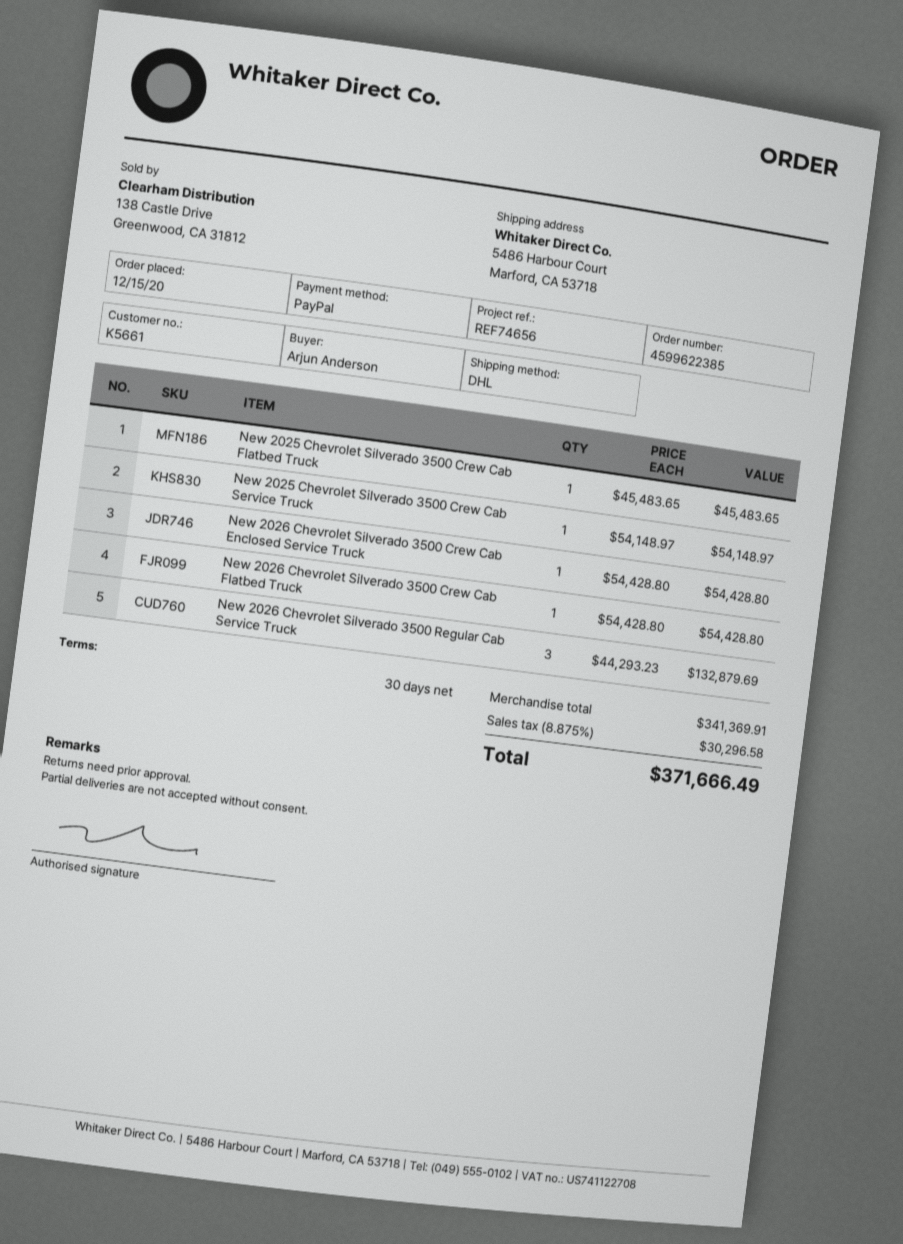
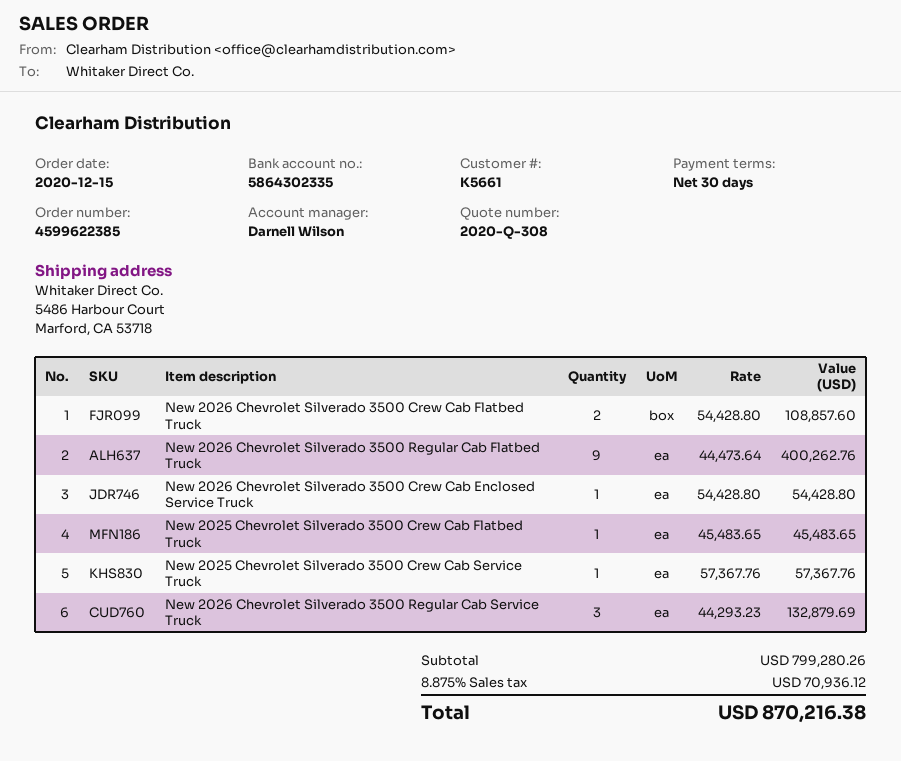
New 2025 Chevrolet Silverado 3500 Crew Cab Service Truck: 1 x 54148.97 = 54148.97 -> 1 x 57367.76 = 57367.76
New 2026 Chevrolet Silverado 3500 Crew Cab Flatbed Truck: 1 x 54428.80 = 54428.80 -> 2 x 54428.80 = 108857.60
New 2026 Chevrolet Silverado 3500 Regular Cab Flatbed Truck: none -> 9 x 44473.64 = 400262.76
subtotal: 341369.91 -> 799280.26
tax: 8.875% = 30296.58 -> 8.875% = 70936.12
total: 371666.49 -> 870216.38

